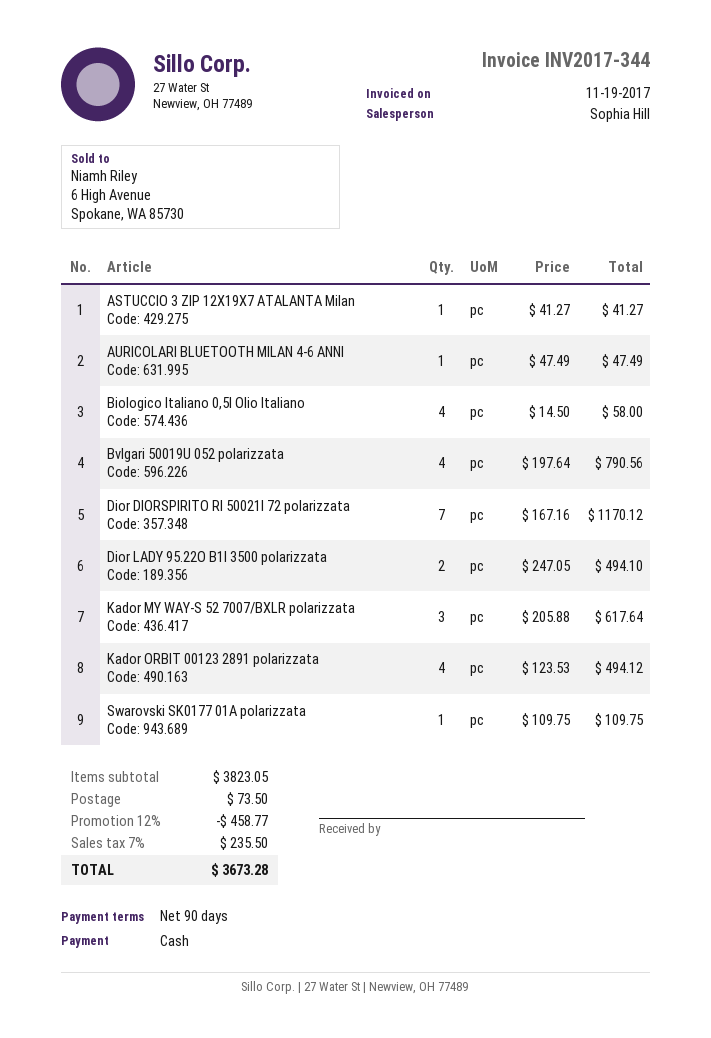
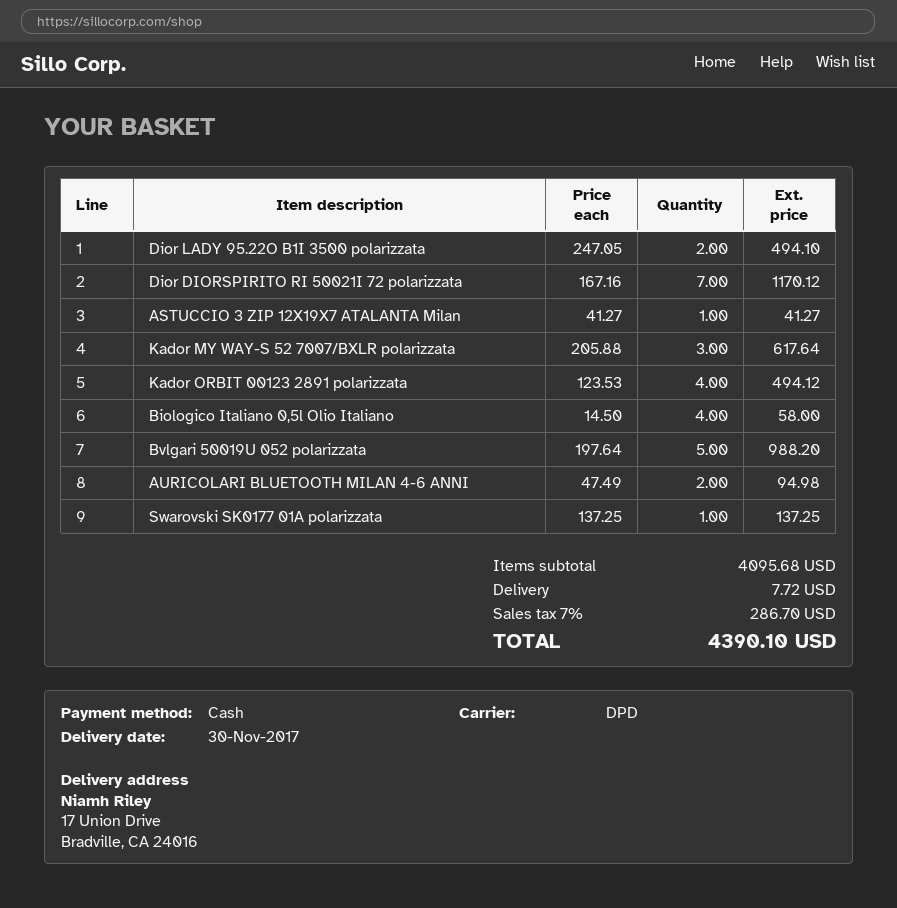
AURICOLARI BLUETOOTH MILAN 4-6 ANNI: 1 x 47.49 = 47.49 -> 2 x 47.49 = 94.98
Bvlgari 50019U 052 polarizzata: 4 x 197.64 = 790.56 -> 5 x 197.64 = 988.20
Swarovski SK0177 01A polarizzata: 1 x 109.75 = 109.75 -> 1 x 137.25 = 137.25
subtotal: 3823.05 -> 4095.68
discount: 12% = 458.77 -> none
shipping: 73.50 -> 7.72
tax: 7% = 235.50 -> 7% = 286.70
total: 3673.28 -> 4390.10

